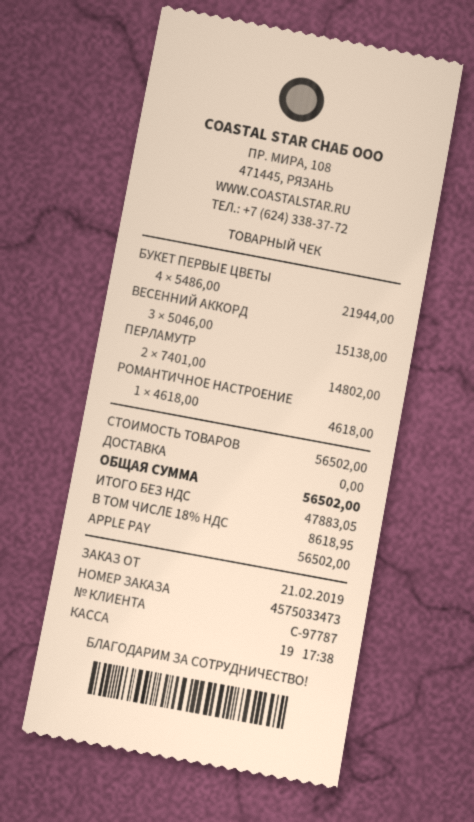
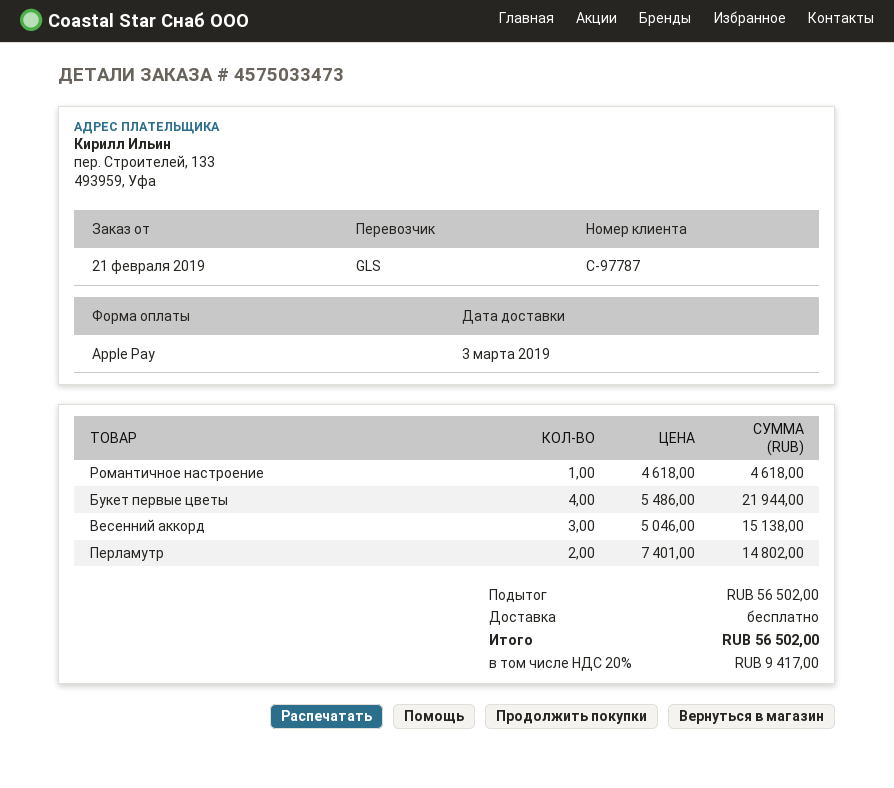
tax: 18% = 8618.95 -> 20% = 9417.00

